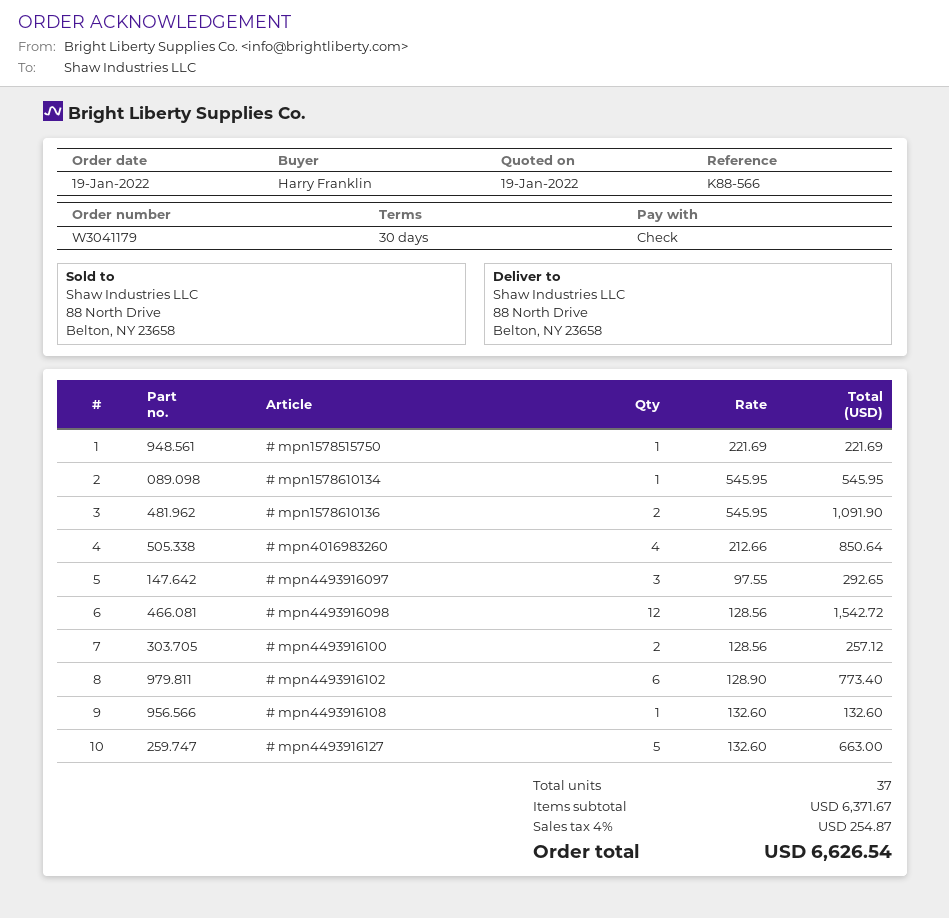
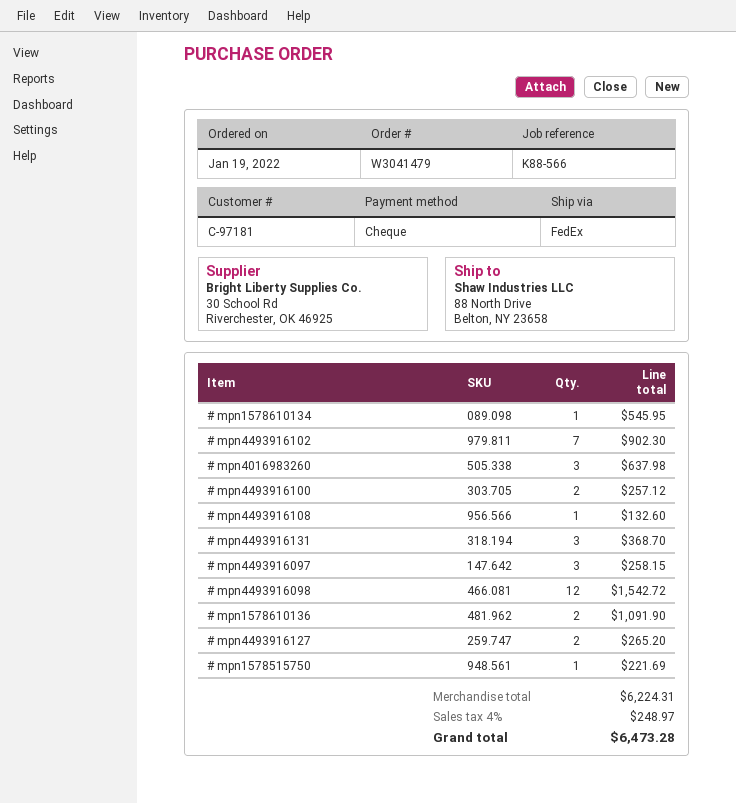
order number: W3041179 -> W3041479
# mpn4016983260: 4 for 850.64 -> 3 for 637.98
# mpn4493916097: 3 for 292.65 -> 3 for 258.15
# mpn4493916102: 6 for 773.40 -> 7 for 902.30
# mpn4493916127: 5 for 663.00 -> 2 for 265.20
# mpn4493916131: none -> 3 for 368.70
subtotal: 6371.67 -> 6224.31
tax: 4% = 254.87 -> 4% = 248.97
total: 6626.54 -> 6473.28

